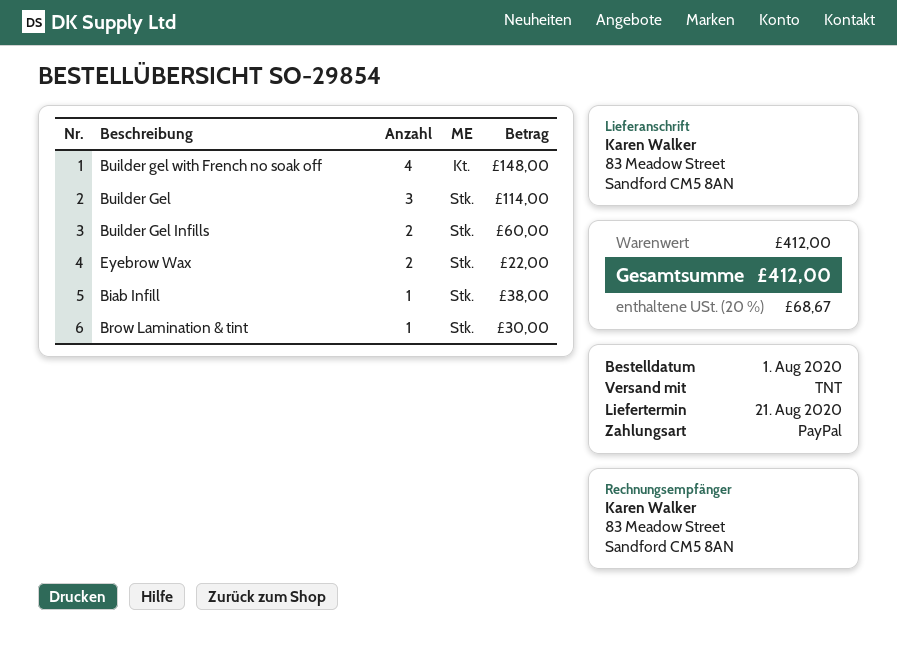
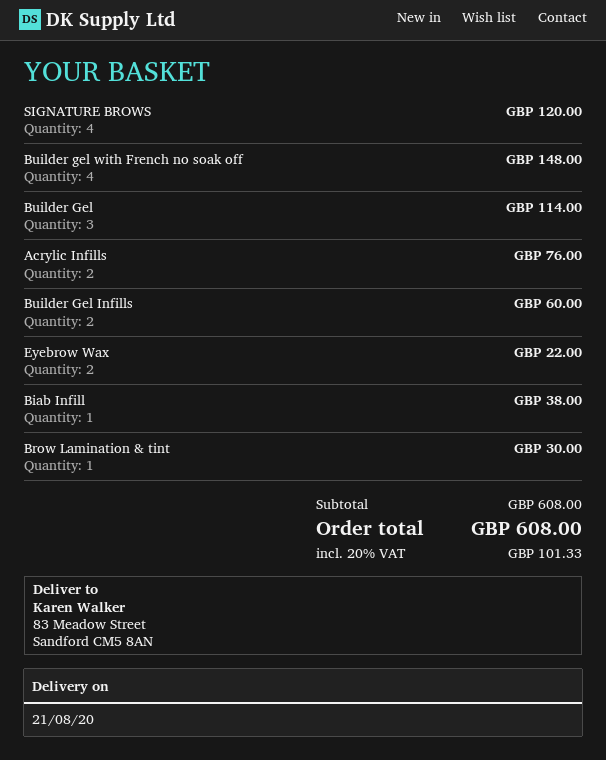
SIGNATURE BROWS: none -> 4 for 120.00
Acrylic Infills: none -> 2 for 76.00
subtotal: 412.00 -> 608.00
tax: 20% = 68.67 -> 20% = 101.33
total: 412.00 -> 608.00

